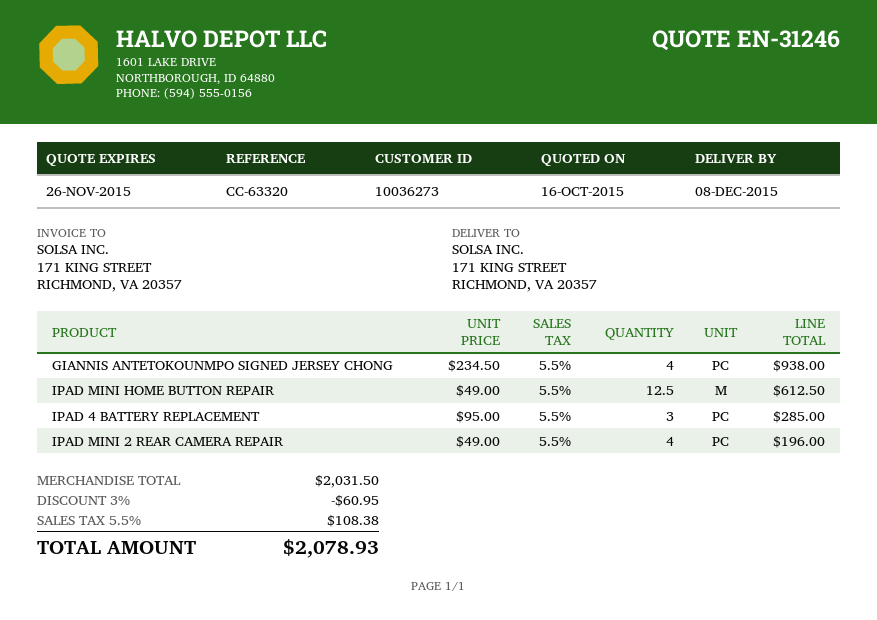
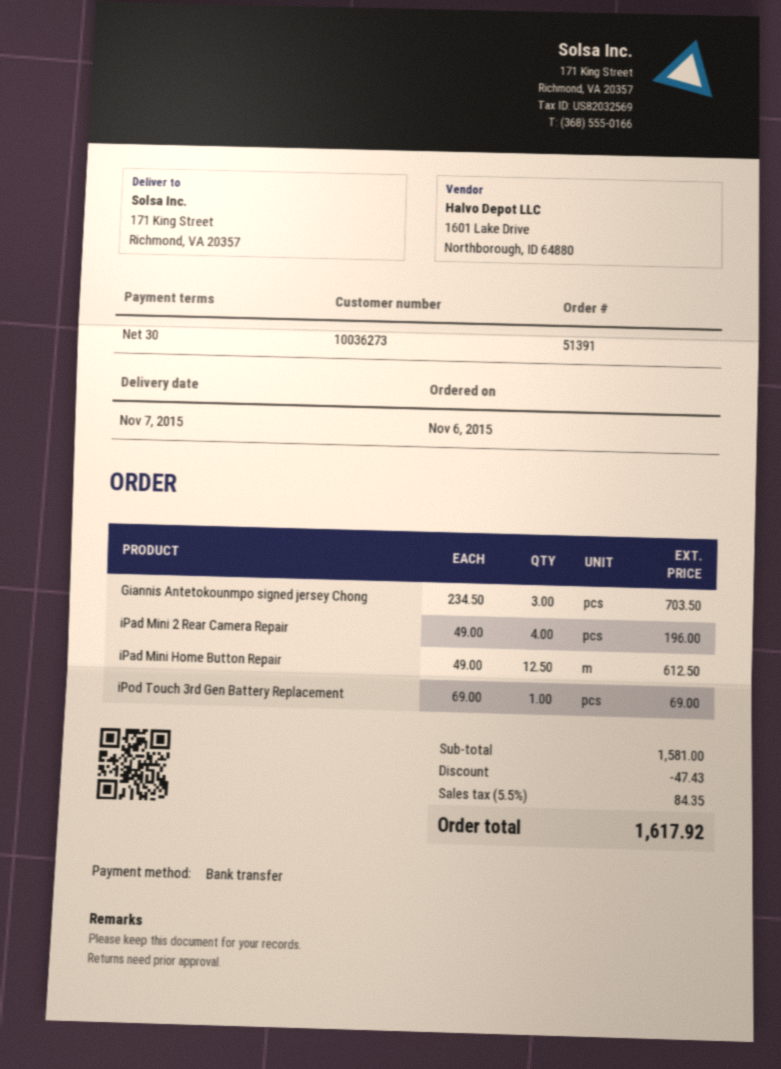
delivery date: 2015-12-08 -> 2015-11-07
GIANNIS ANTETOKOUNMPO SIGNED JERSEY CHONG: 4 x 234.50 = 938.00 -> 3 x 234.50 = 703.50
IPAD 4 BATTERY REPLACEMENT: 3 x 95.00 = 285.00 -> none
iPod Touch 3rd Gen Battery Replacement: none -> 1 x 69.00 = 69.00
subtotal: 2031.50 -> 1581.00
discount: 60.95 -> 47.43
tax: 5.5% = 108.38 -> 5.5% = 84.35
total: 2078.93 -> 1617.92

